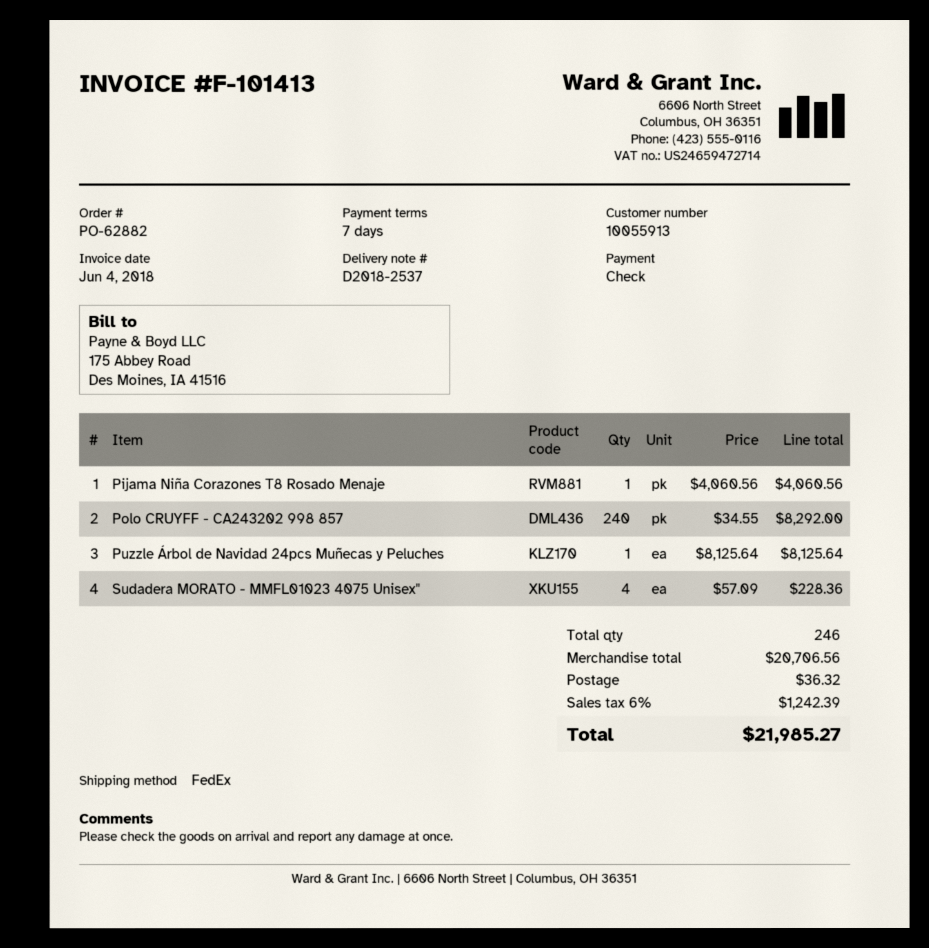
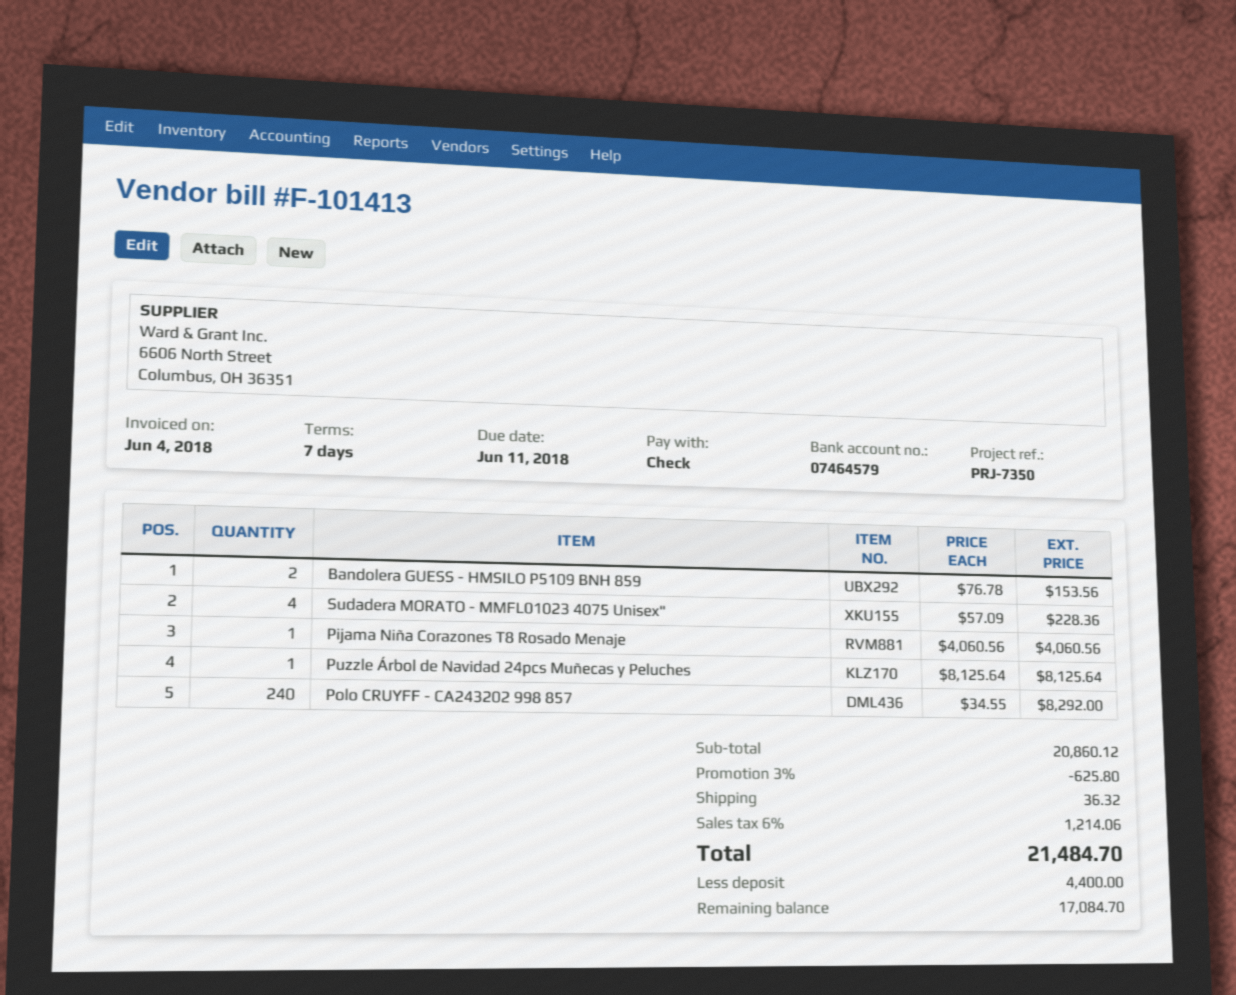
Bandolera GUESS - HMSILO P5109 BNH 859: none -> 2 x 76.78 = 153.56
subtotal: 20706.56 -> 20860.12
discount: none -> 3% = 625.80
tax: 6% = 1242.39 -> 6% = 1214.06
total: 21985.27 -> 21484.70

